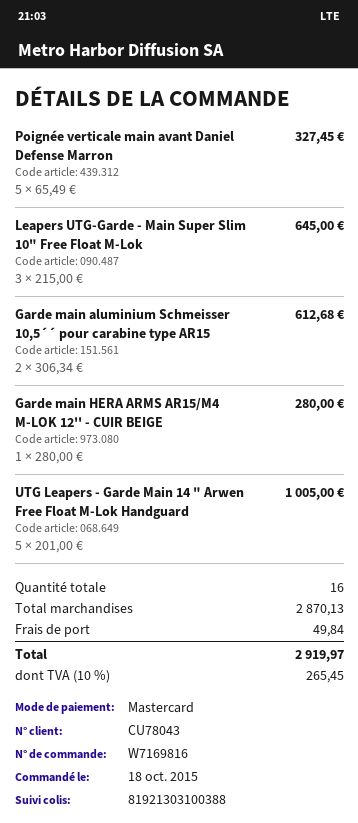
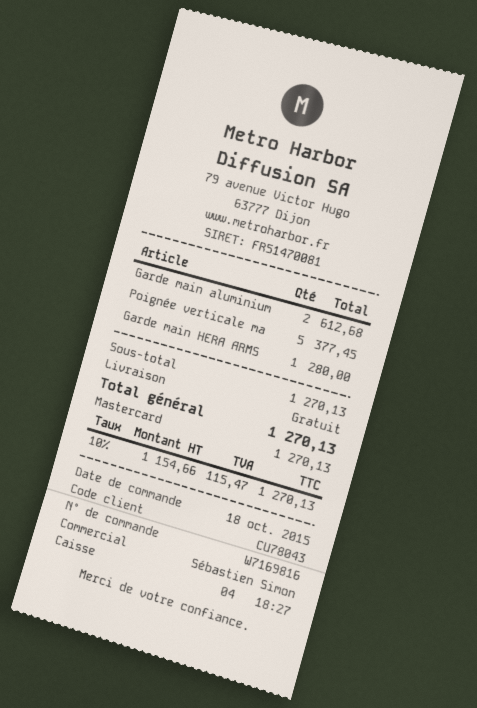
Poignée verticale main avant Daniel Defense Marron: 5 for 327.45 -> 5 for 377.45
Leapers UTG-Garde - Main Super Slim 10" Free Float M-Lok: 3 for 645.00 -> none
UTG Leapers - Garde Main 14 " Arwen Free Float M-Lok Handguard: 5 for 1005.00 -> none
subtotal: 2870.13 -> 1270.13
shipping: 49.84 -> 0.00
tax: 10% = 265.45 -> 10% = 115.47
total: 2919.97 -> 1270.13

